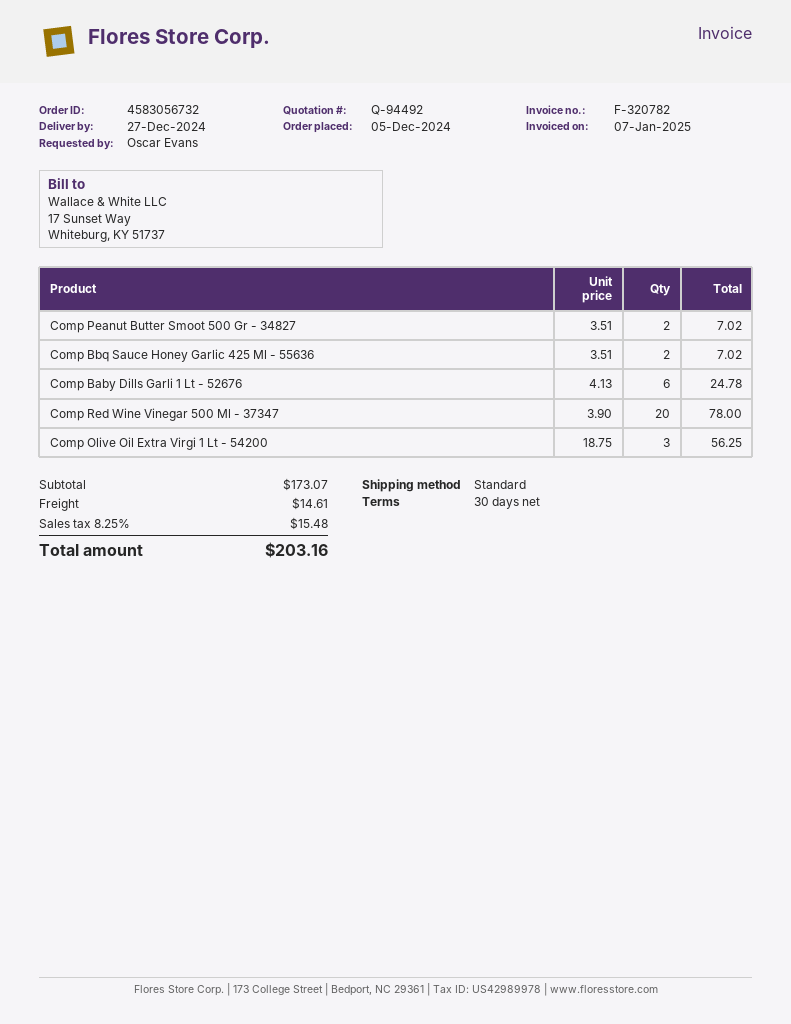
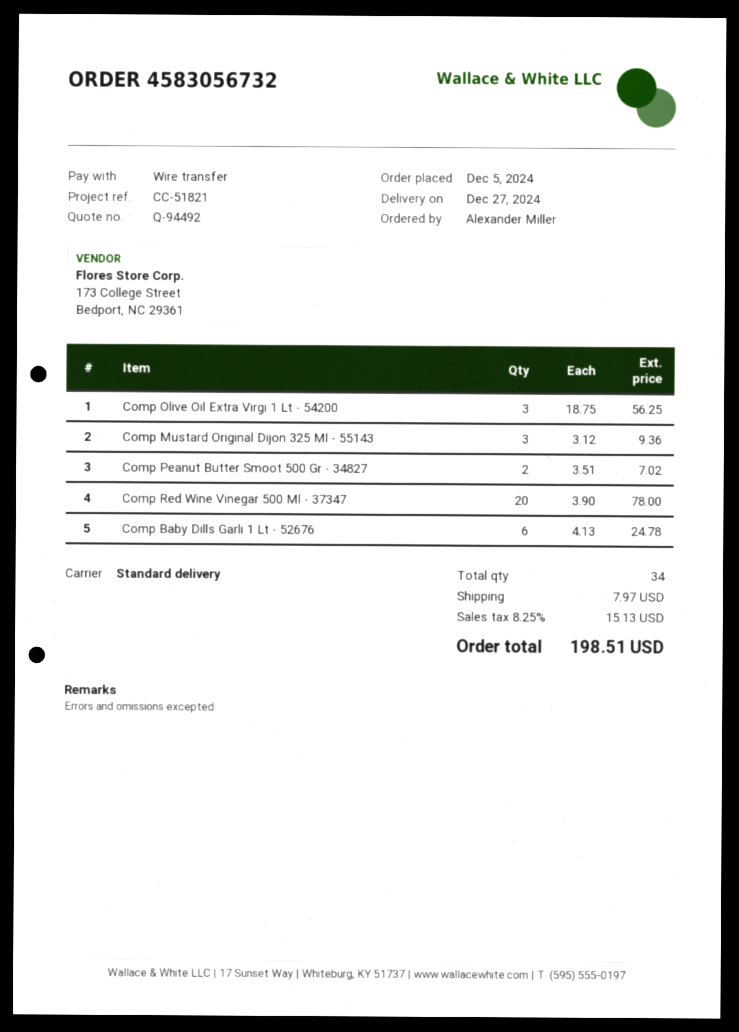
ordered by: Oscar Evans -> Alexander Miller
Comp Bbq Sauce Honey Garlic 425 Ml - 55636: 2 x 3.51 = 7.02 -> none
Comp Mustard Original Dijon 325 Ml - 55143: none -> 3 x 3.12 = 9.36
shipping: 14.61 -> 7.97
tax: 8.25% = 15.48 -> 8.25% = 15.13
total: 203.16 -> 198.51

